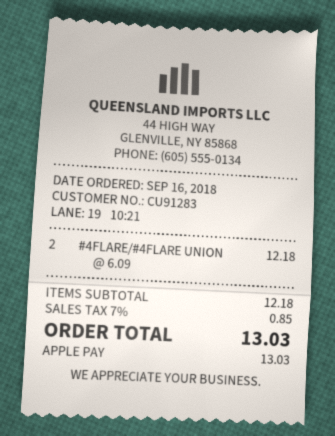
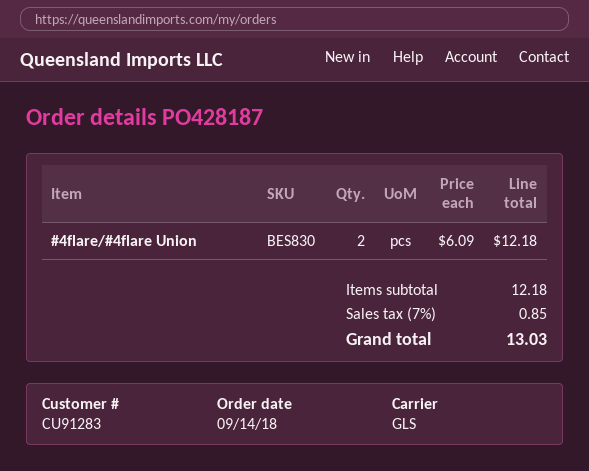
order date: 2018-09-16 -> 2018-09-14

